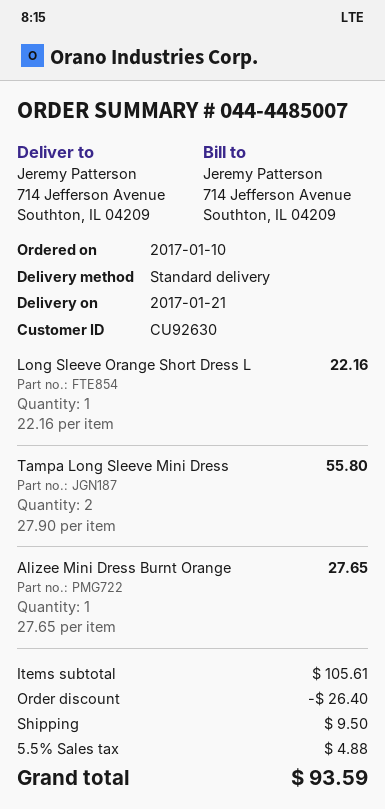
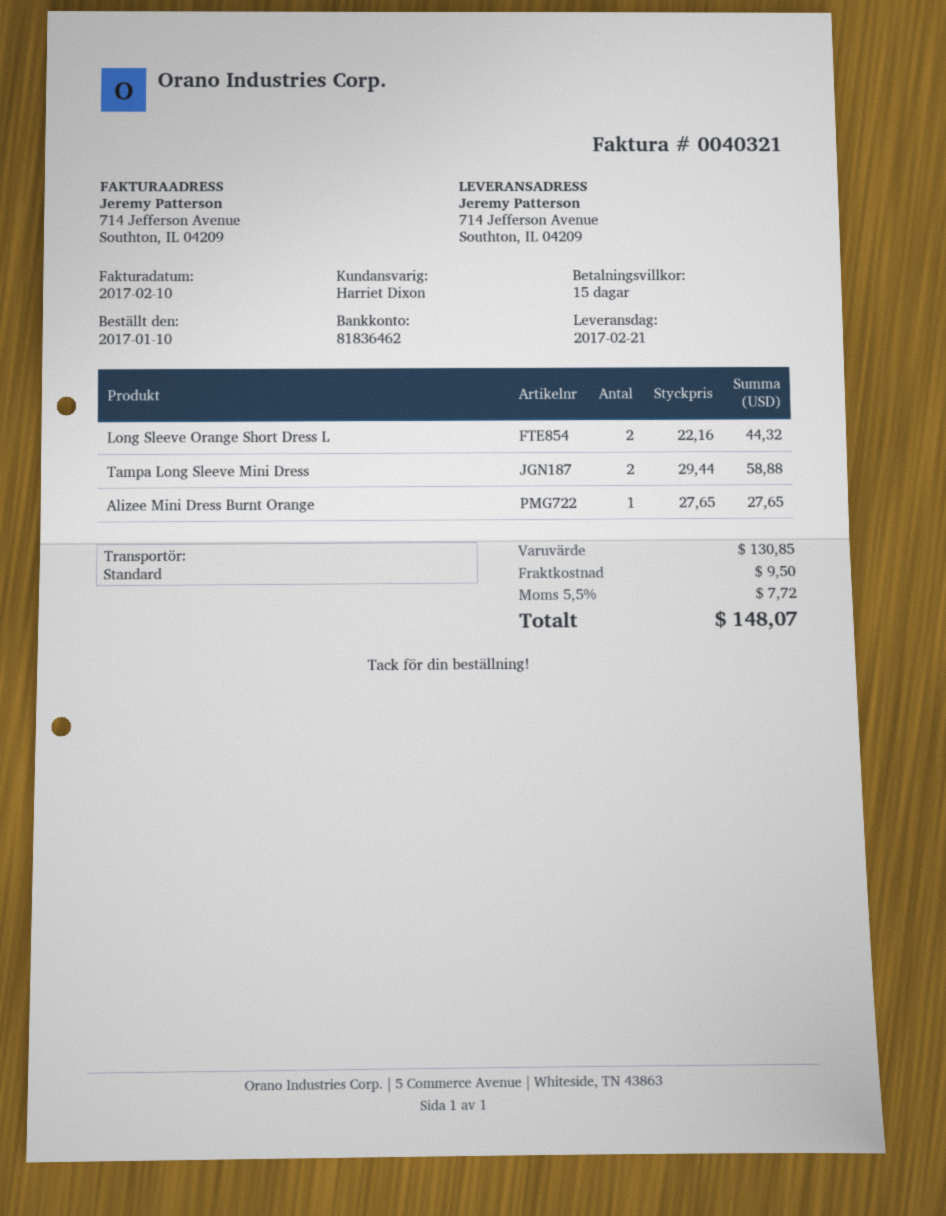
delivery date: 2017-01-21 -> 2017-02-21
Long Sleeve Orange Short Dress L: 1 x 22.16 = 22.16 -> 2 x 22.16 = 44.32
Tampa Long Sleeve Mini Dress: 2 x 27.90 = 55.80 -> 2 x 29.44 = 58.88
subtotal: 105.61 -> 130.85
discount: 26.40 -> none
tax: 5.5% = 4.88 -> 5.5% = 7.72
total: 93.59 -> 148.07

